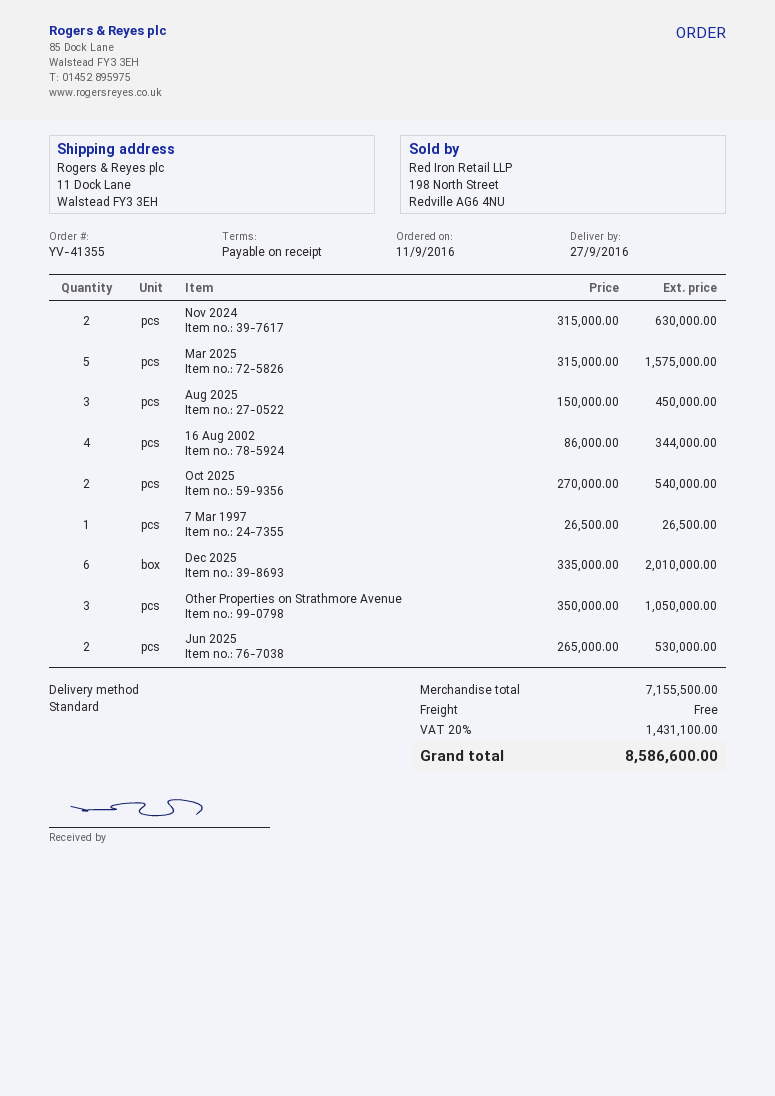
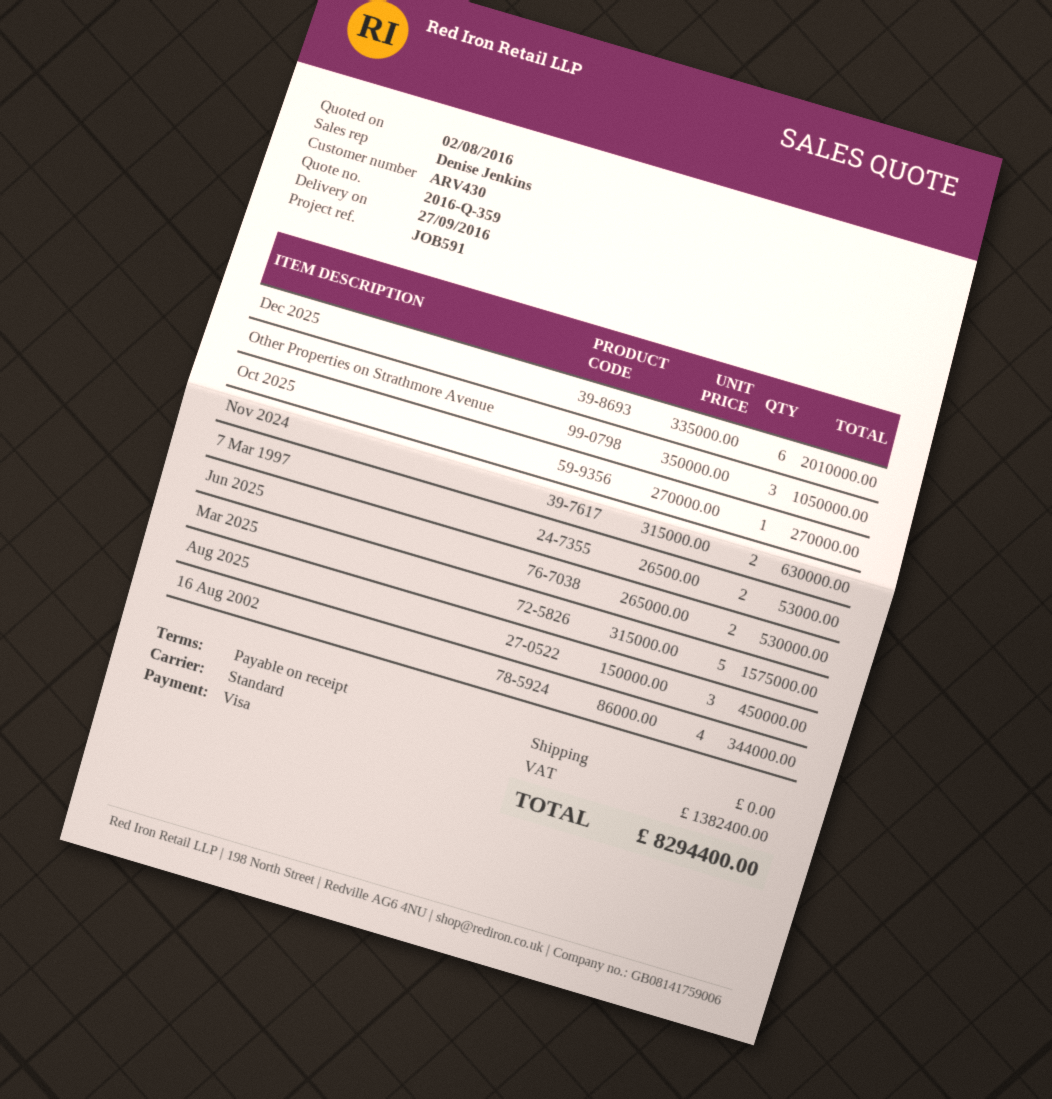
Oct 2025: 2 x 270000.00 = 540000.00 -> 1 x 270000.00 = 270000.00
7 Mar 1997: 1 x 26500.00 = 26500.00 -> 2 x 26500.00 = 53000.00
tax: 1431100.00 -> 1382400.00
total: 8586600.00 -> 8294400.00

